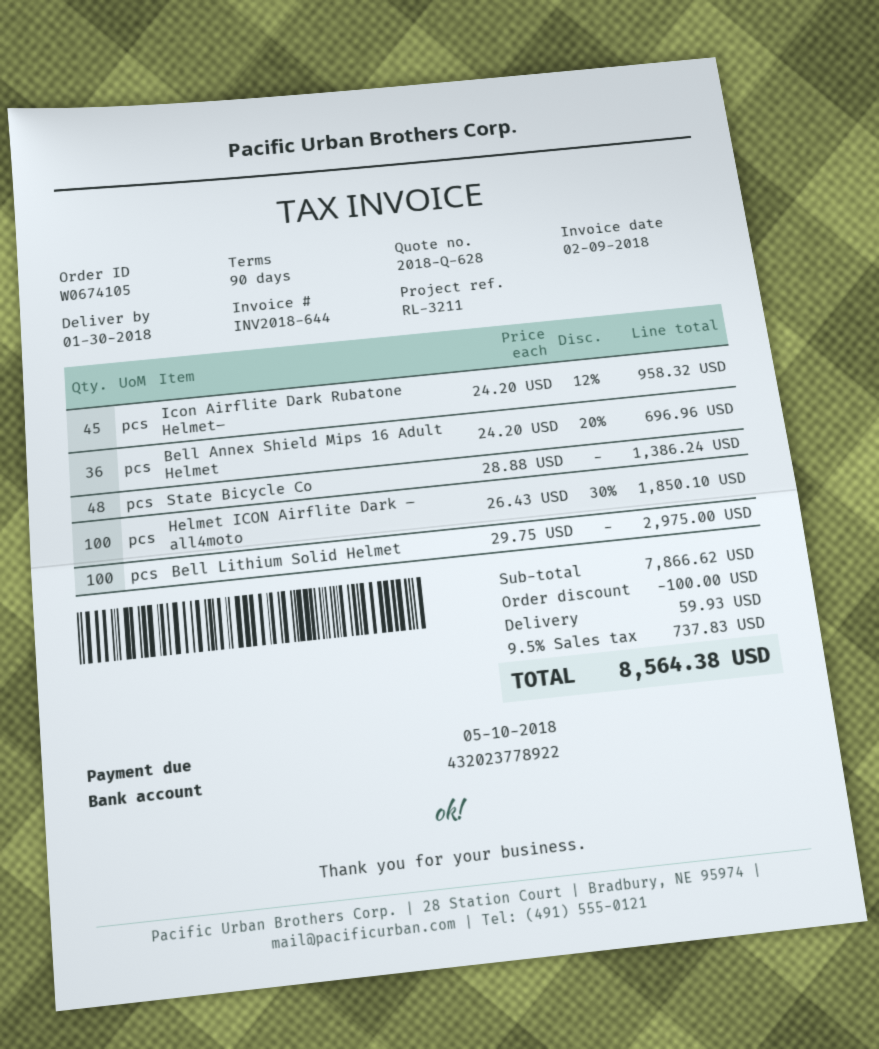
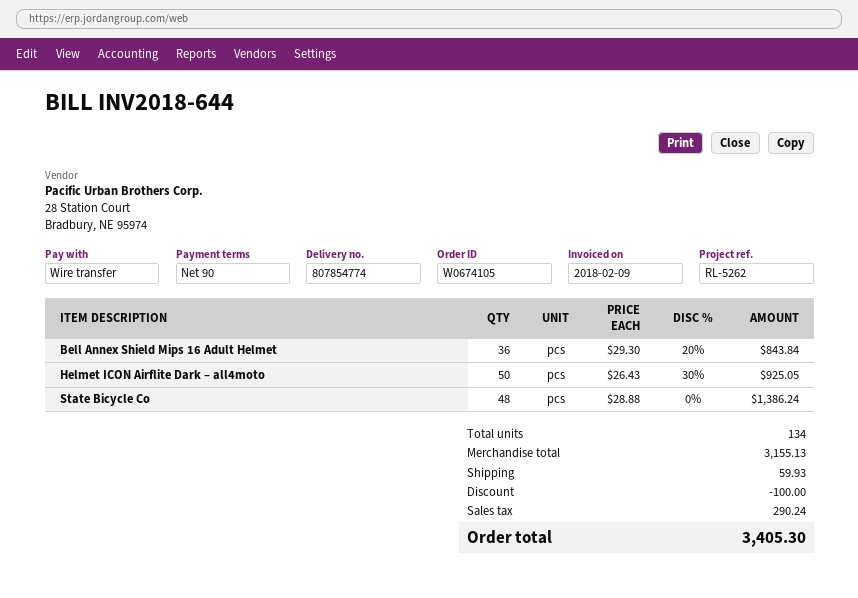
reference: RL-3211 -> RL-5262
Icon Airflite Dark Rubatone Helmet–: 45 x 24.20 - 12% = 958.32 -> none
Bell Annex Shield Mips 16 Adult Helmet: 36 x 24.20 - 20% = 696.96 -> 36 x 29.30 - 20% = 843.84
Helmet ICON Airflite Dark – all4moto: 100 x 26.43 - 30% = 1850.10 -> 50 x 26.43 - 30% = 925.05
Bell Lithium Solid Helmet: 100 x 29.75 = 2975.00 -> none
subtotal: 7866.62 -> 3155.13
tax: 737.83 -> 290.24
total: 8564.38 -> 3405.30

